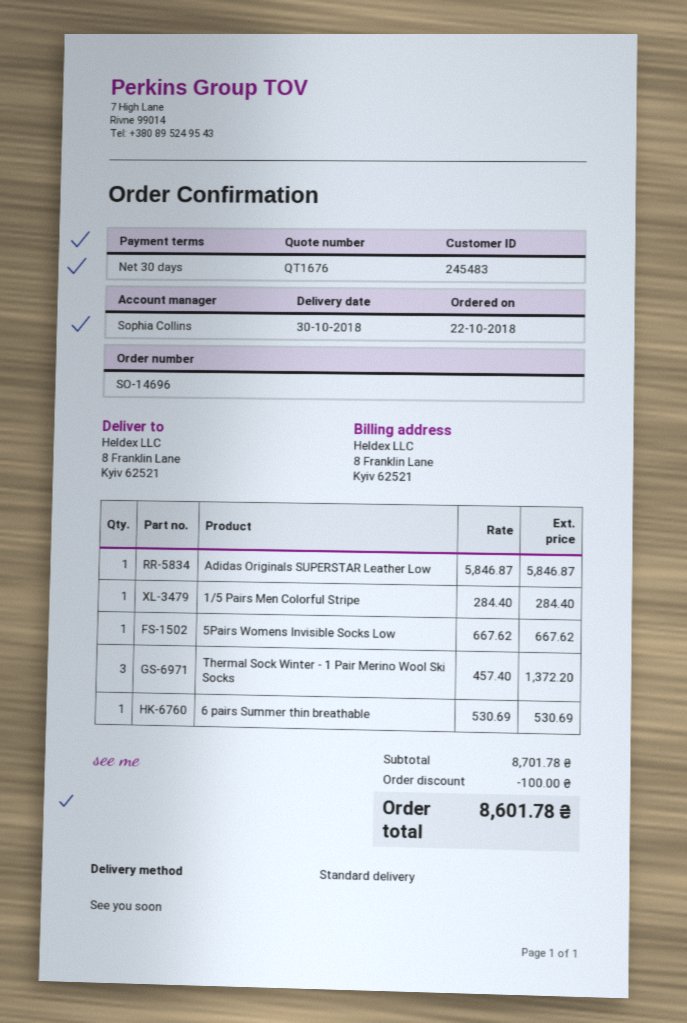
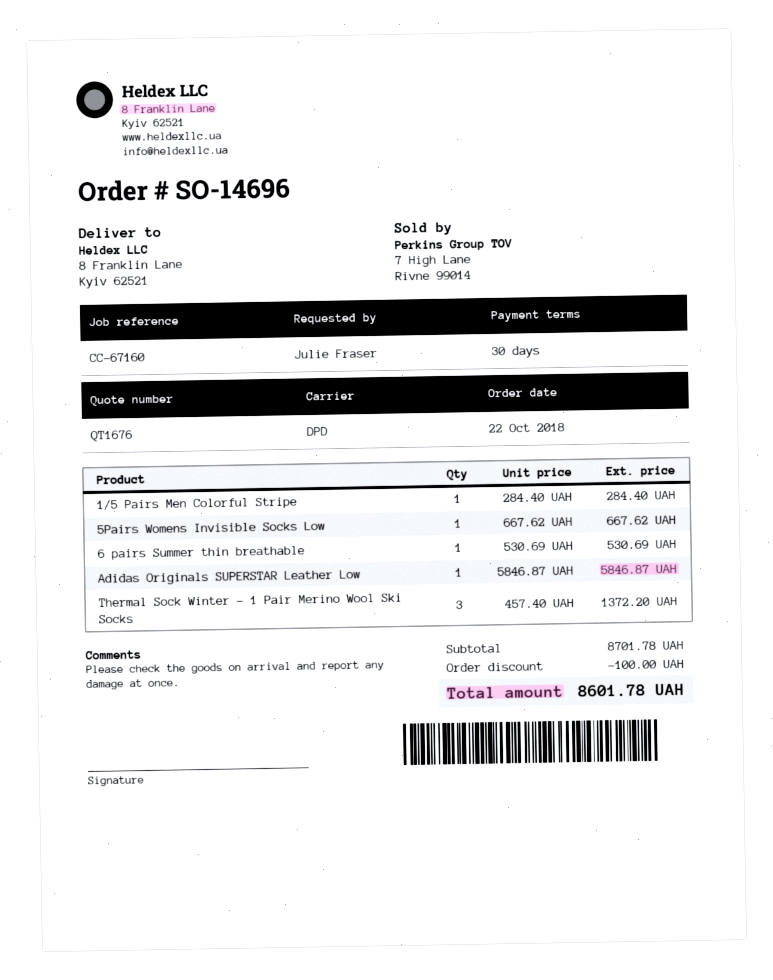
shipping method: standard -> DPD

